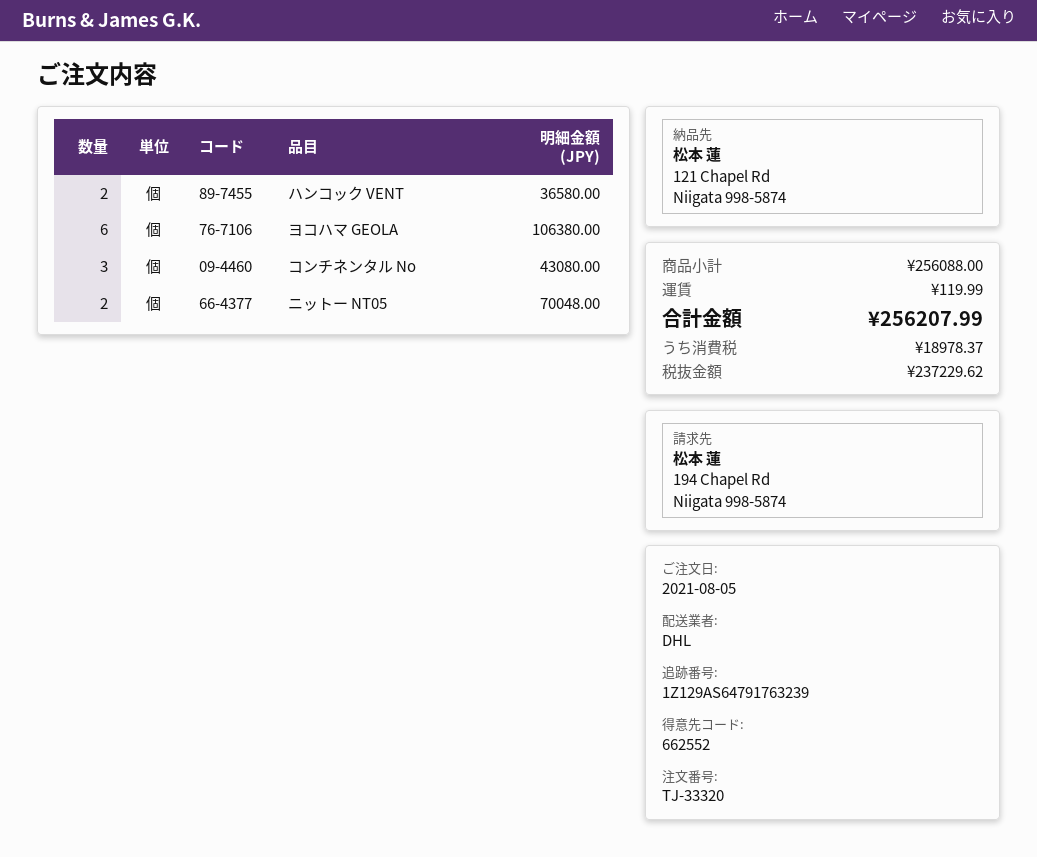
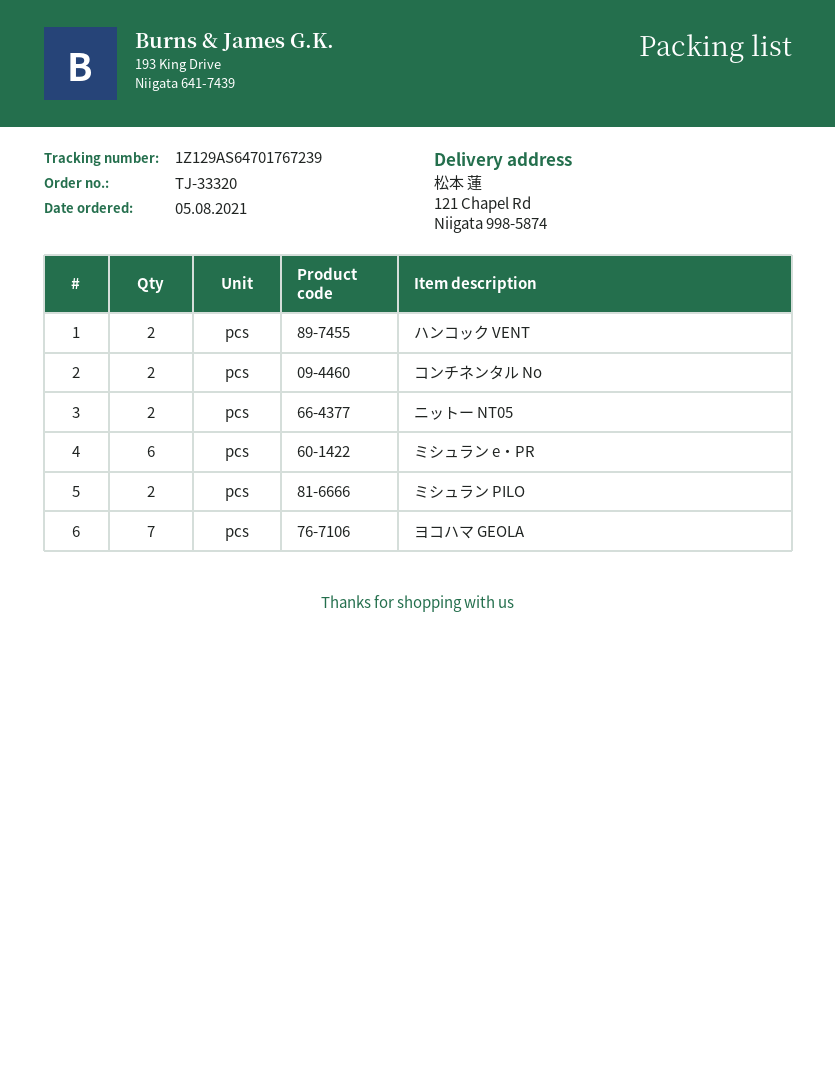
tracking number: 1Z129AS64791763239 -> 1Z129AS64701767239
ヨコハマ GEOLA: 6 -> 7
コンチネンタル No: 3 -> 2
ミシュラン e・PR: none -> 6
ミシュラン PILO: none -> 2

